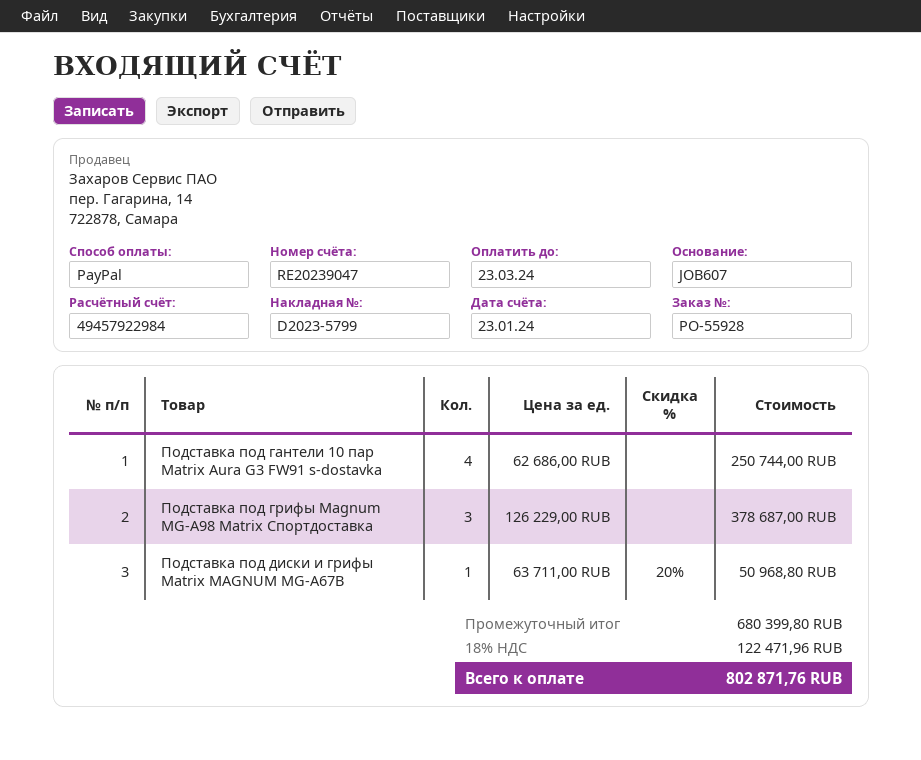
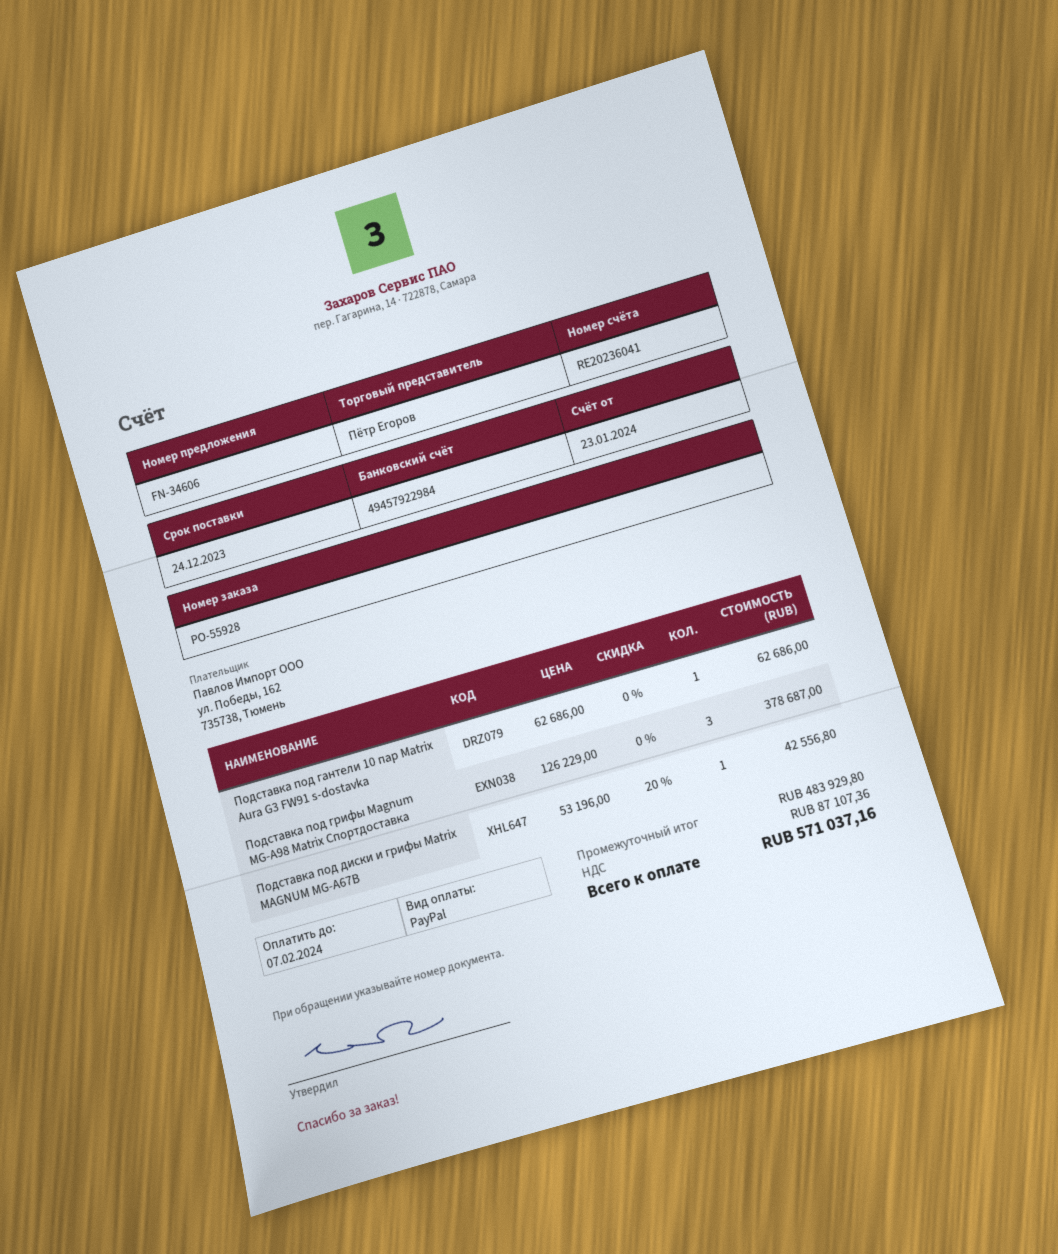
invoice number: RE20239047 -> RE20236041
due date: 2024-03-23 -> 2024-02-07
Подставка под гантели 10 пар Matrix Aura G3 FW91 s-dostavka: 4 x 62686.00 = 250744.00 -> 1 x 62686.00 = 62686.00
Подставка под диски и грифы Matrix MAGNUM MG-A67B: 1 x 63711.00 - 20% = 50968.80 -> 1 x 53196.00 - 20% = 42556.80
subtotal: 680399.80 -> 483929.80
tax: 122471.96 -> 87107.36
total: 802871.76 -> 571037.16

